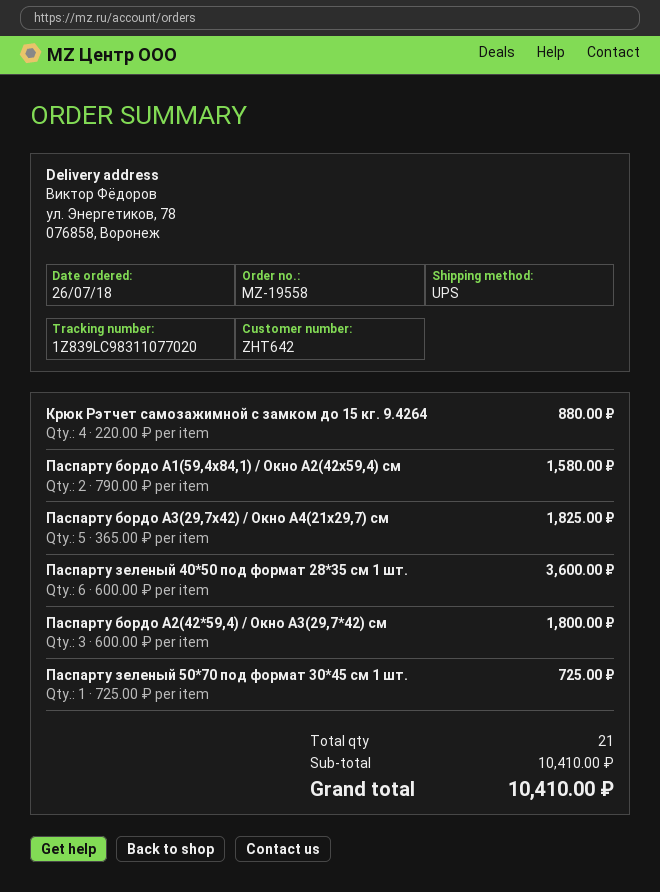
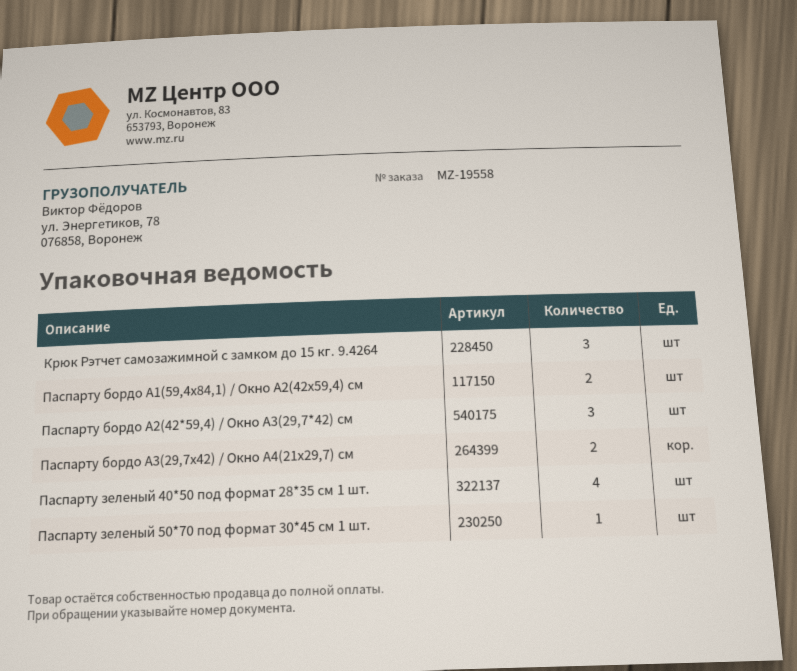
Крюк Рэтчет самозажимной с замком до 15 кг. 9.4264: 4 -> 3
Паспарту бордо А3(29,7х42) / Окно А4(21х29,7) см: 5 -> 2
Паспарту зеленый 40*50 под формат 28*35 см 1 шт.: 6 -> 4

